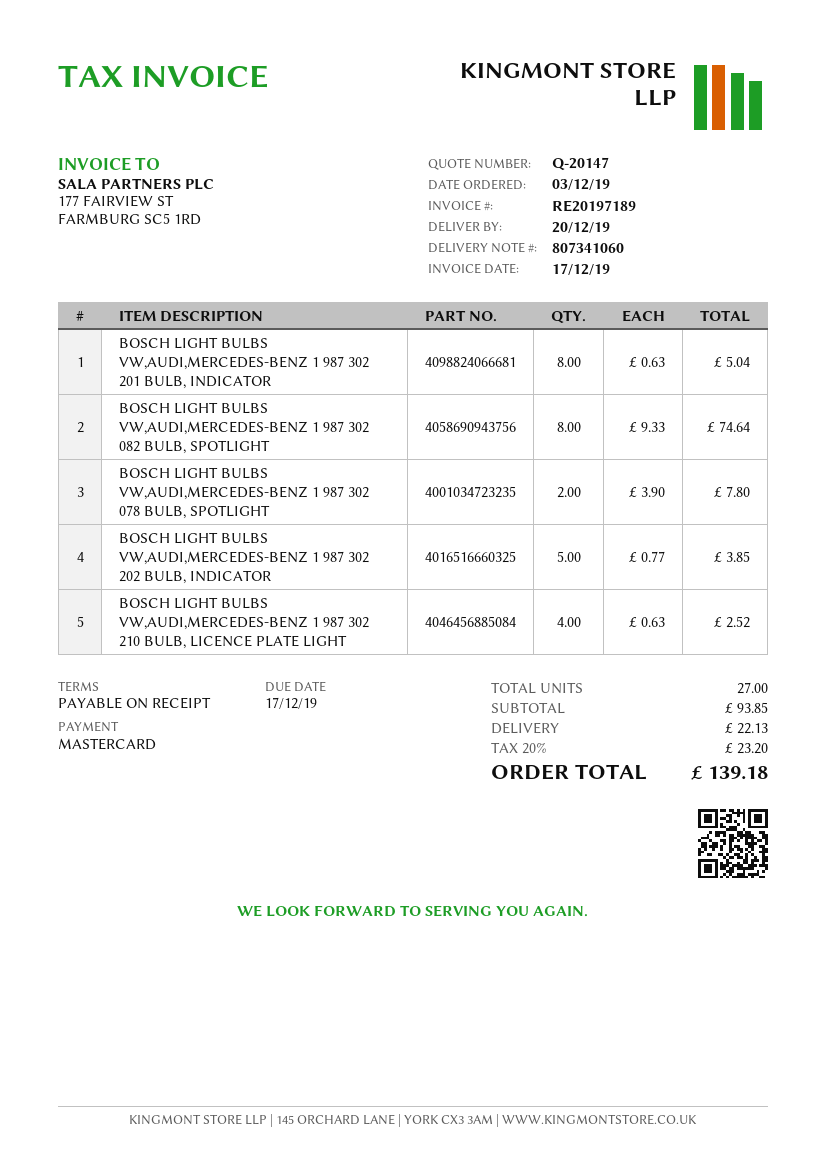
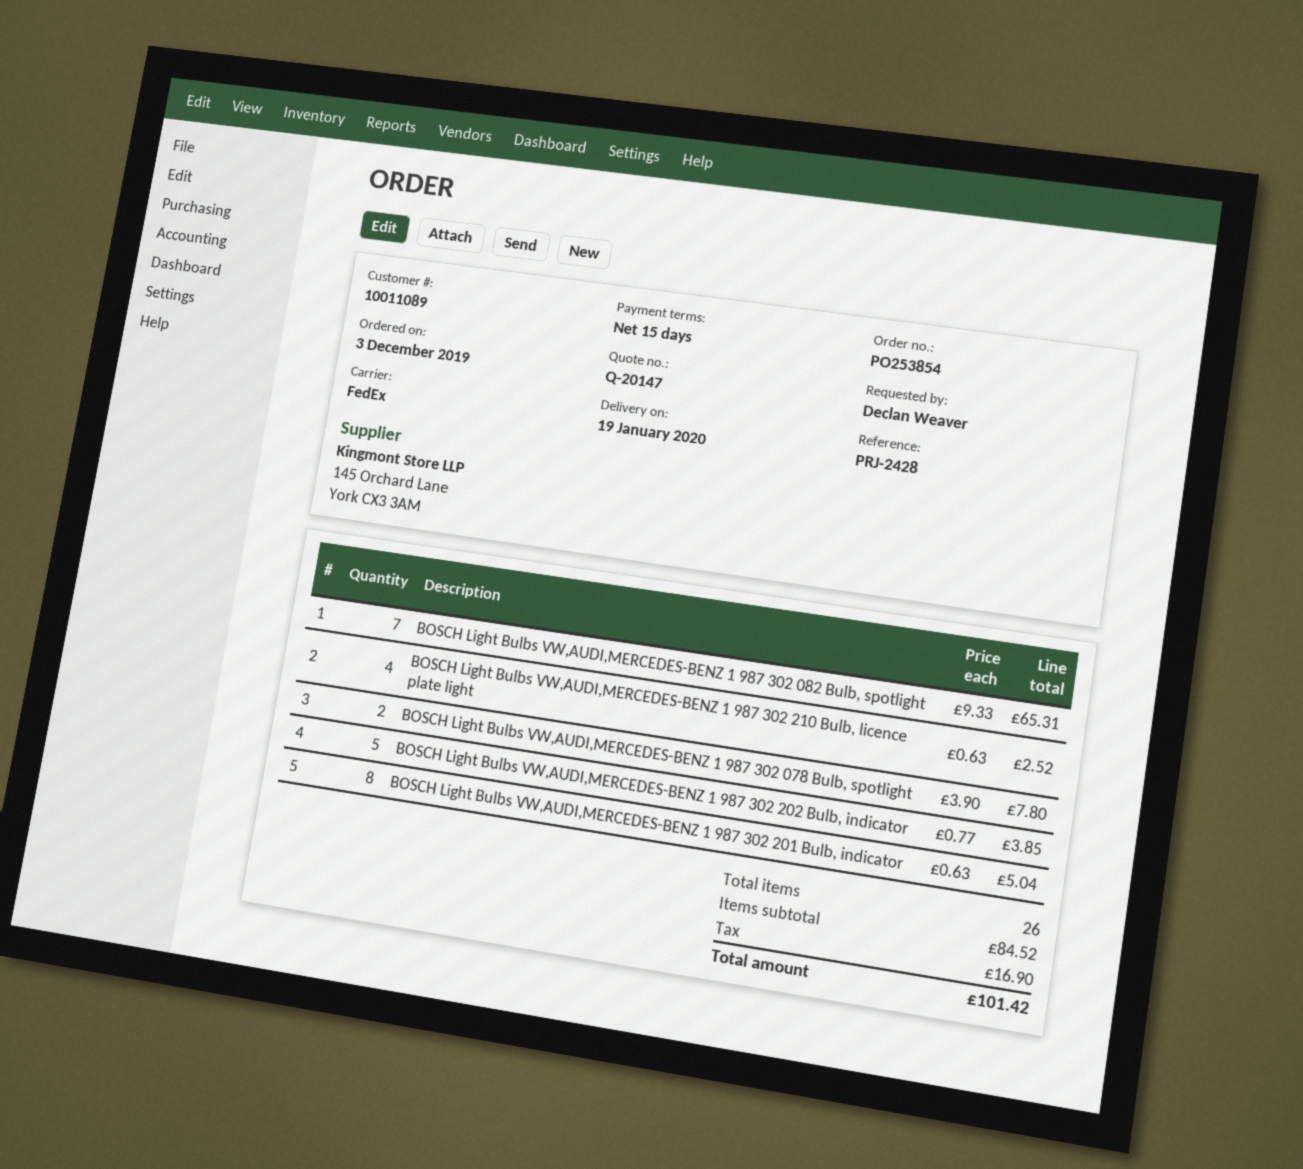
delivery date: 2019-12-20 -> 2020-01-19
payment terms: on receipt -> 15 days
BOSCH LIGHT BULBS VW,AUDI,MERCEDES-BENZ 1 987 302 082 BULB, SPOTLIGHT: 8 x 9.33 = 74.64 -> 7 x 9.33 = 65.31
total quantity: 27 -> 26
subtotal: 93.85 -> 84.52
shipping: 22.13 -> none
tax: 23.20 -> 16.90
total: 139.18 -> 101.42

